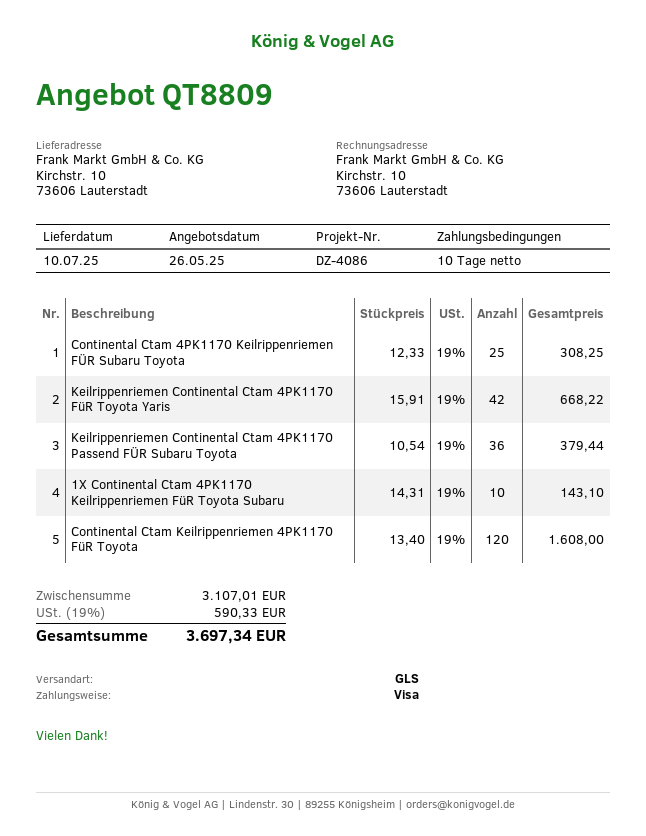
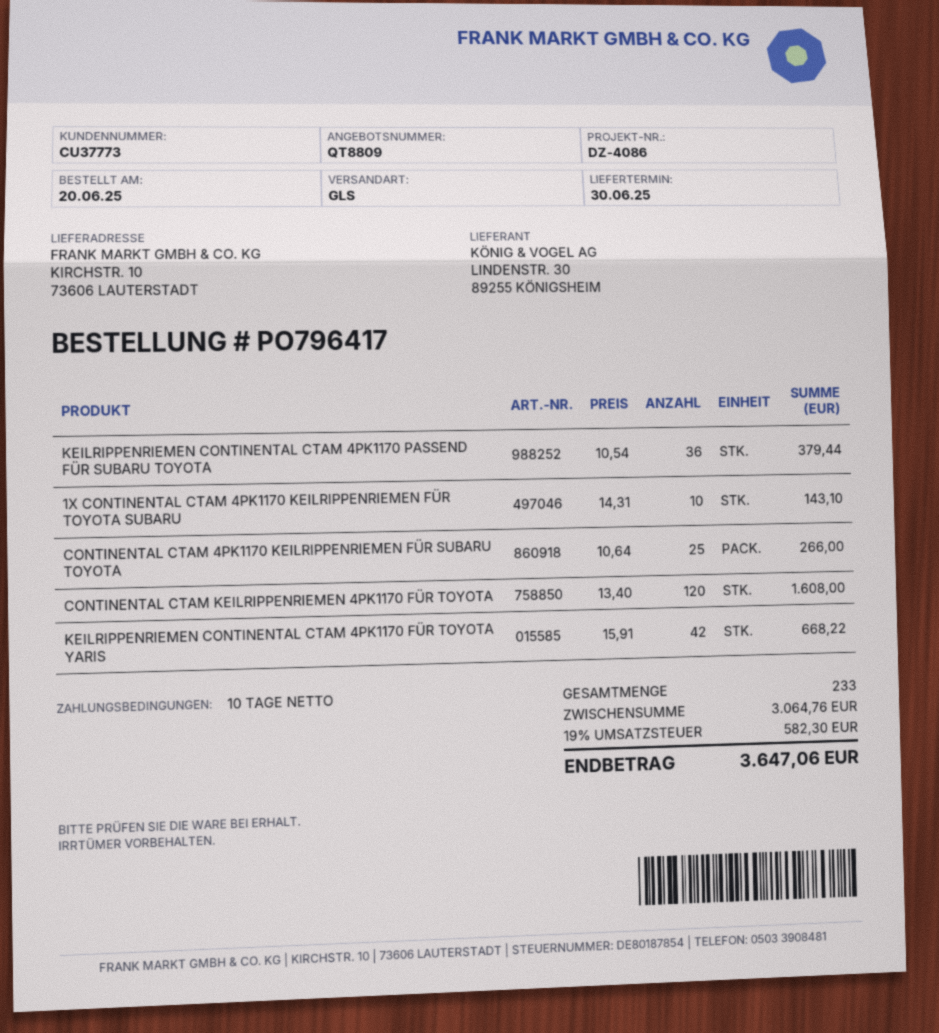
delivery date: 2025-07-10 -> 2025-06-30
Continental Ctam 4PK1170 Keilrippenriemen FÜR Subaru Toyota: 25 x 12.33 = 308.25 -> 25 x 10.64 = 266.00
subtotal: 3107.01 -> 3064.76
tax: 19% = 590.33 -> 19% = 582.30
total: 3697.34 -> 3647.06

